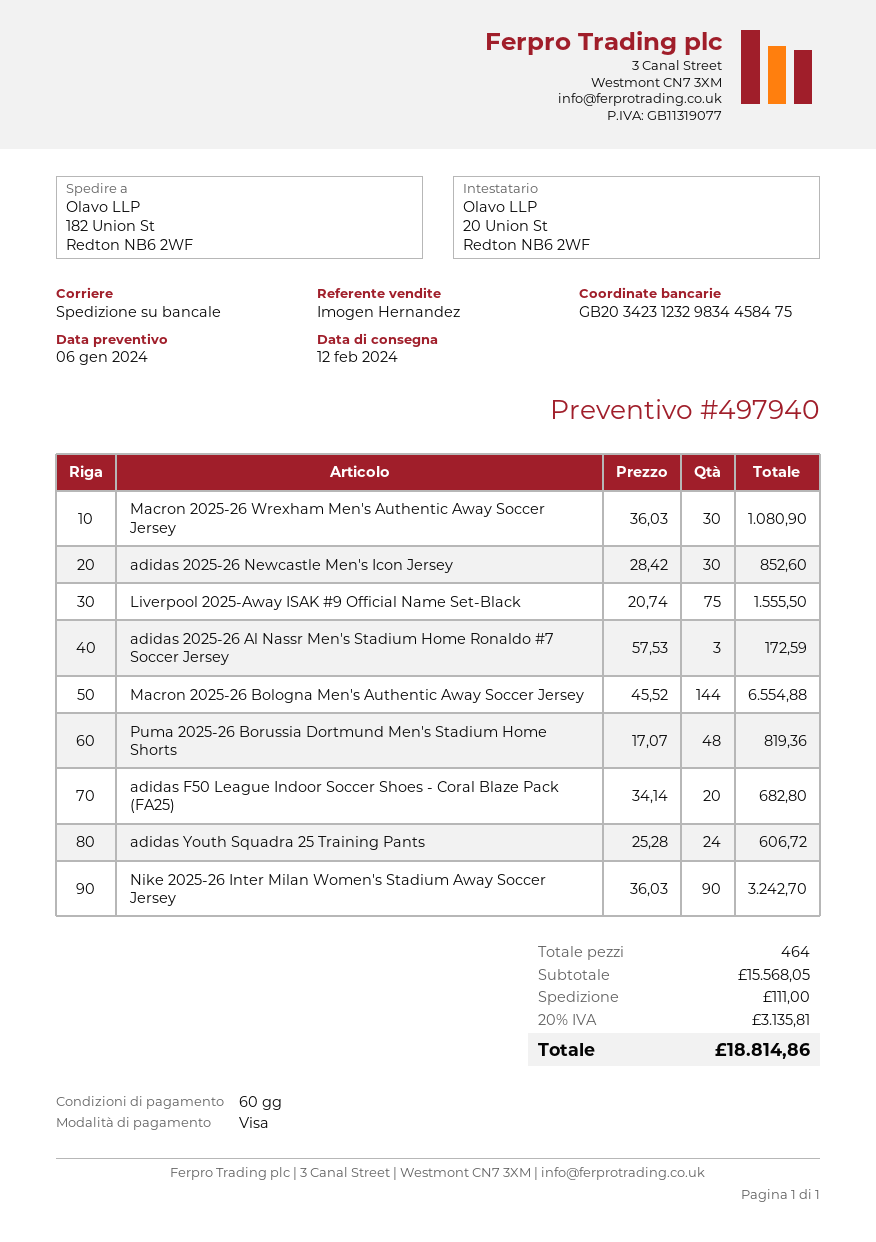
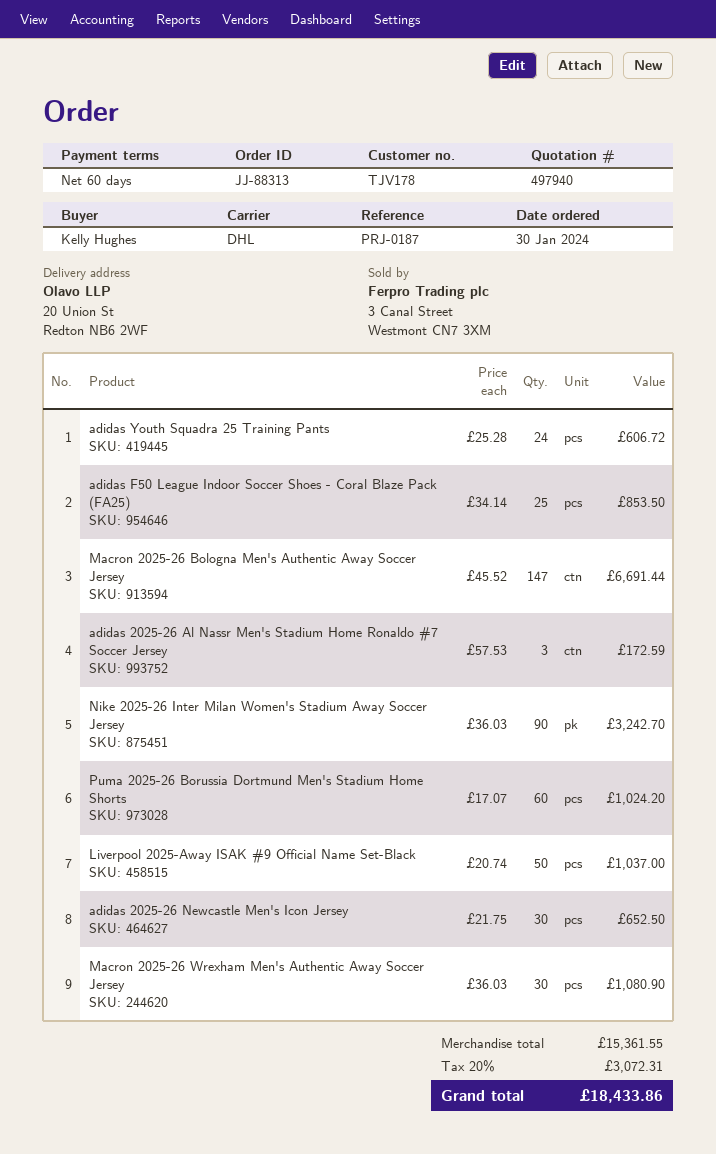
shipping method: pallet freight -> DHL
ship to: 182 Union St, Redton NB6 2WF -> 20 Union St, Redton NB6 2WF
adidas 2025-26 Newcastle Men's Icon Jersey: 30 x 28.42 = 852.60 -> 30 x 21.75 = 652.50
Liverpool 2025-Away ISAK #9 Official Name Set-Black: 75 x 20.74 = 1555.50 -> 50 x 20.74 = 1037.00
Macron 2025-26 Bologna Men's Authentic Away Soccer Jersey: 144 x 45.52 = 6554.88 -> 147 x 45.52 = 6691.44
Puma 2025-26 Borussia Dortmund Men's Stadium Home Shorts: 48 x 17.07 = 819.36 -> 60 x 17.07 = 1024.20
adidas F50 League Indoor Soccer Shoes - Coral Blaze Pack (FA25): 20 x 34.14 = 682.80 -> 25 x 34.14 = 853.50
subtotal: 15568.05 -> 15361.55
shipping: 111.00 -> none
tax: 20% = 3135.81 -> 20% = 3072.31
total: 18814.86 -> 18433.86

